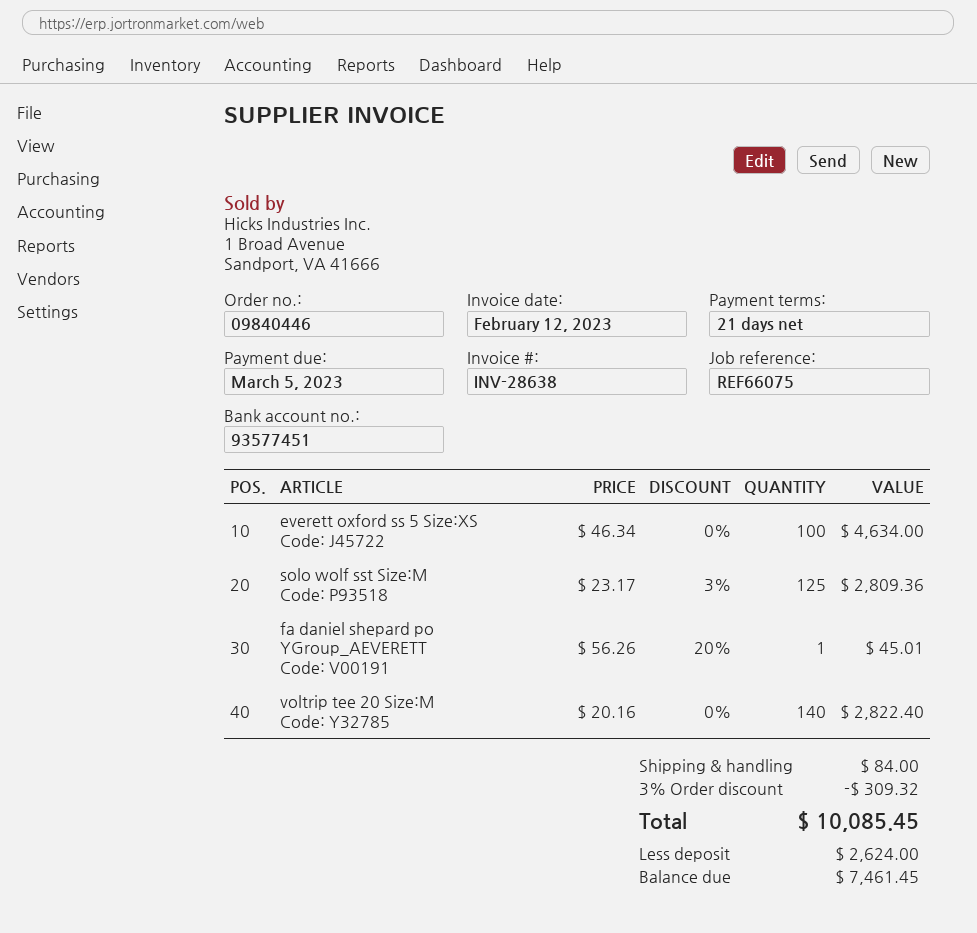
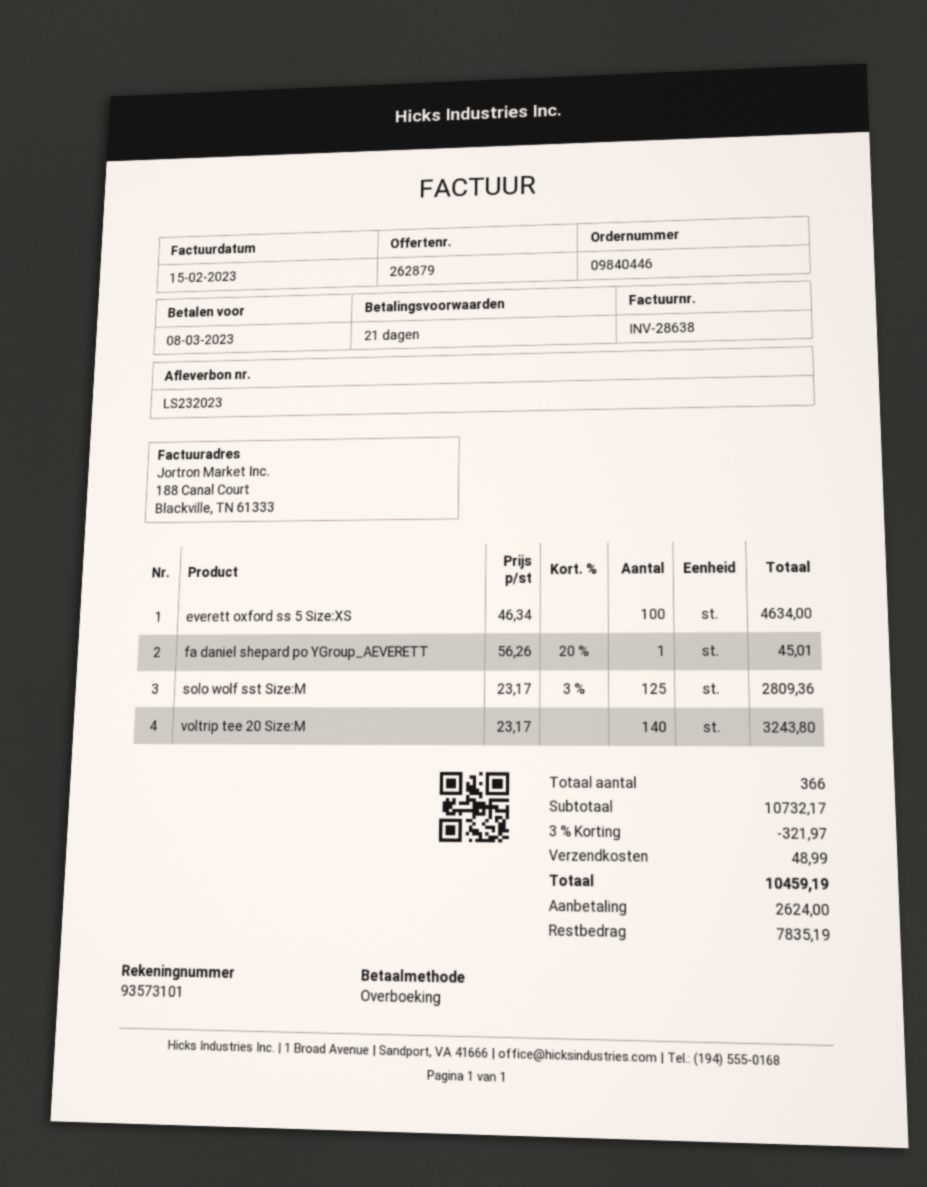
invoice date: 2023-02-12 -> 2023-02-15
due date: 2023-03-05 -> 2023-03-08
bank account: 93577451 -> 93573101
voltrip tee 20 Size:M: 140 x 20.16 = 2822.40 -> 140 x 23.17 = 3243.80
discount: 3% = 309.32 -> 3% = 321.97
shipping: 84.00 -> 48.99
total: 10085.45 -> 10459.19
balance: 7461.45 -> 7835.19

